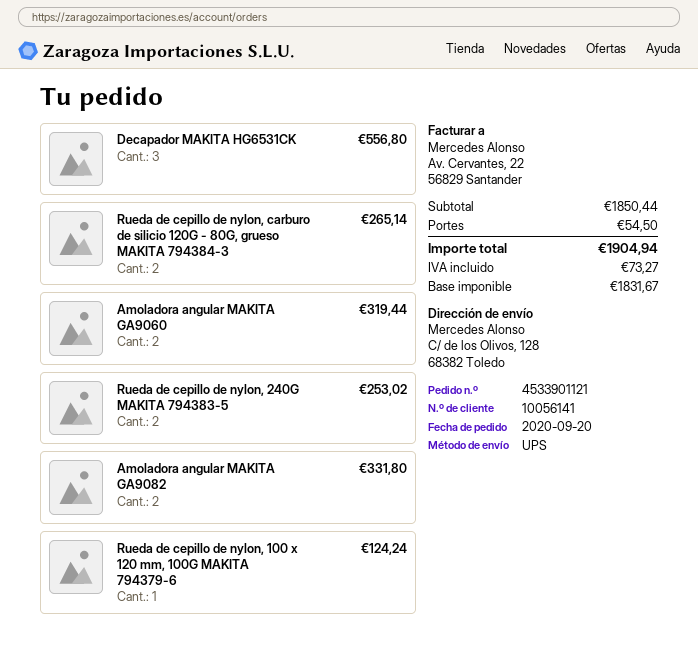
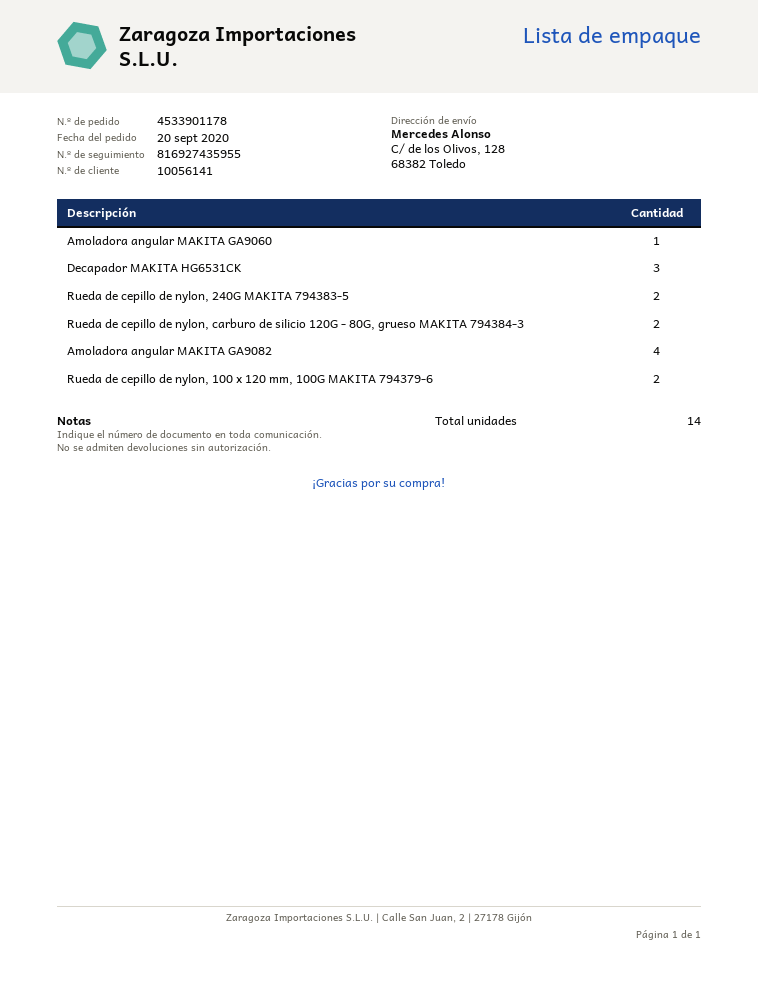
order number: 4533901121 -> 4533901178
Amoladora angular MAKITA GA9060: 2 -> 1
Amoladora angular MAKITA GA9082: 2 -> 4
Rueda de cepillo de nylon, 100 x 120 mm, 100G MAKITA 794379-6: 1 -> 2

